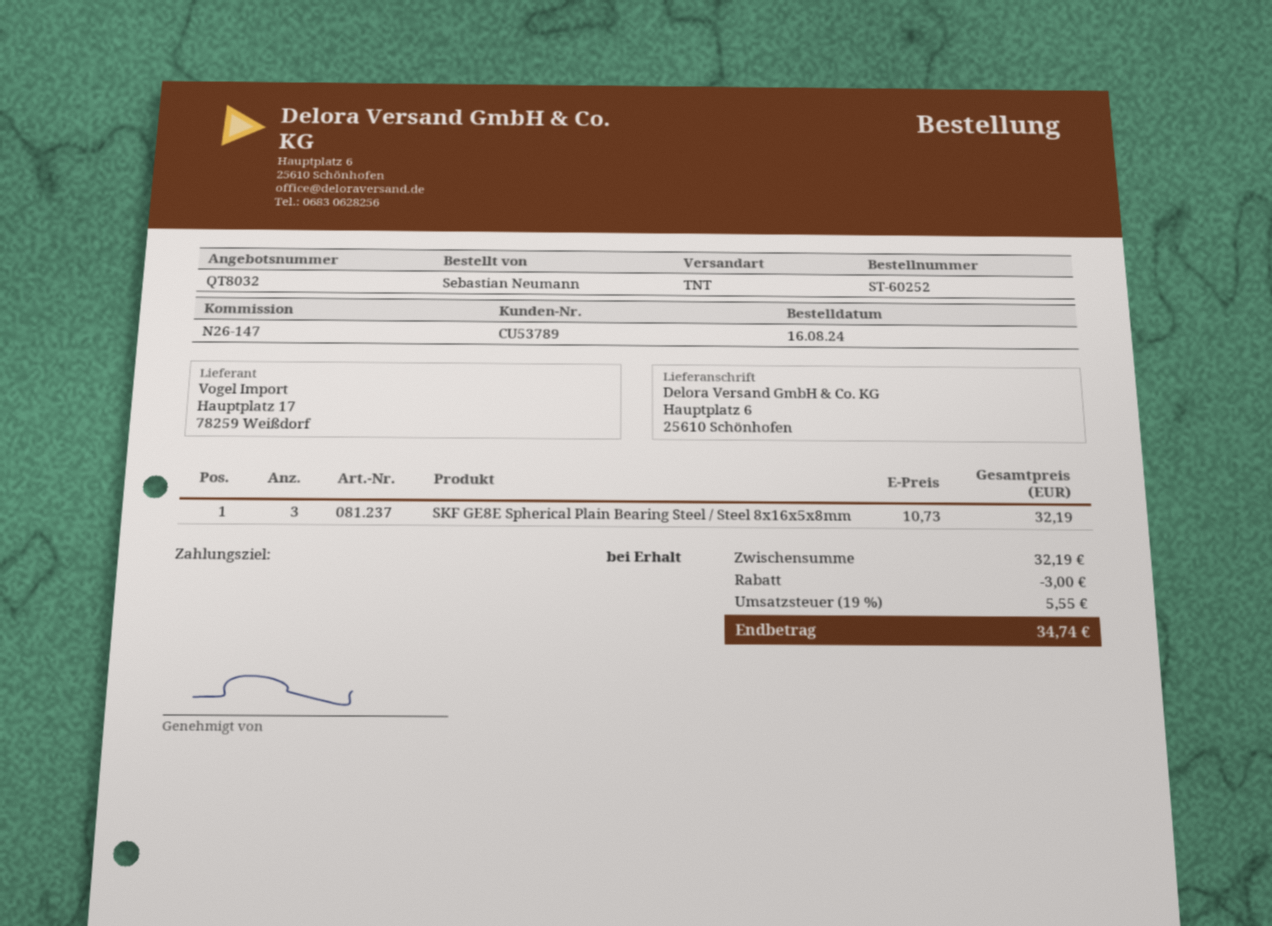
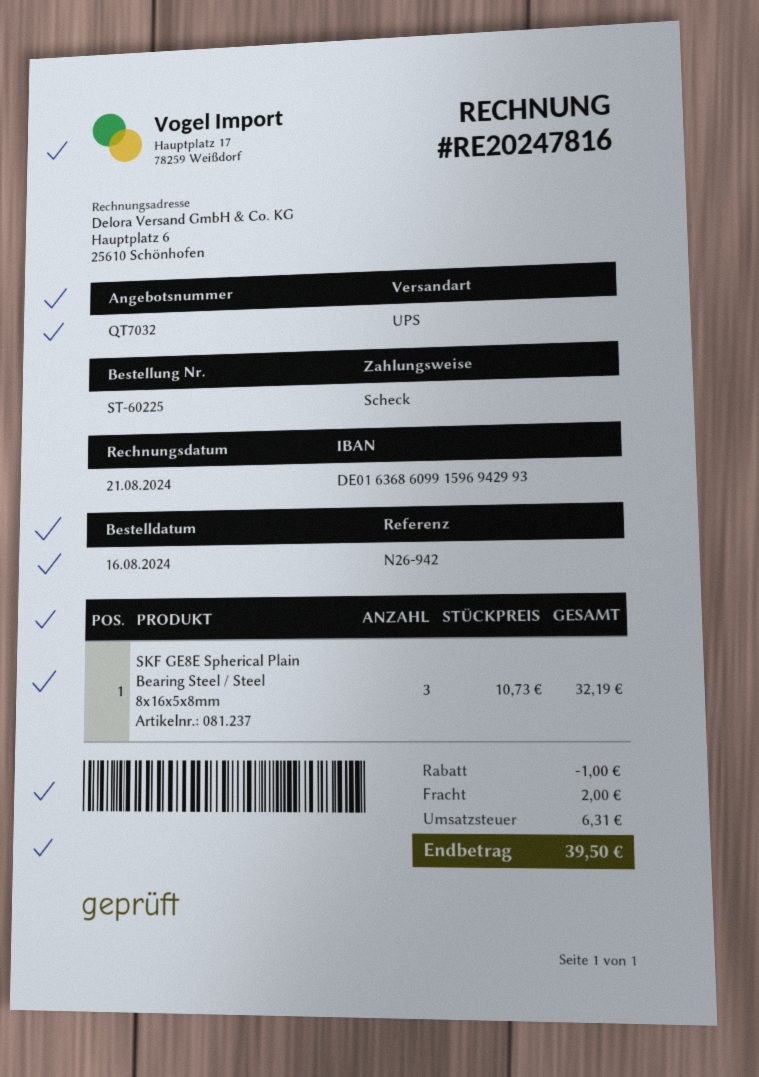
quote number: QT8032 -> QT7032
order number: ST-60252 -> ST-60225
reference: N26-147 -> N26-942
shipping method: TNT -> UPS
discount: 3.00 -> 1.00
shipping: none -> 2.00
tax: 5.55 -> 6.31
total: 34.74 -> 39.50

